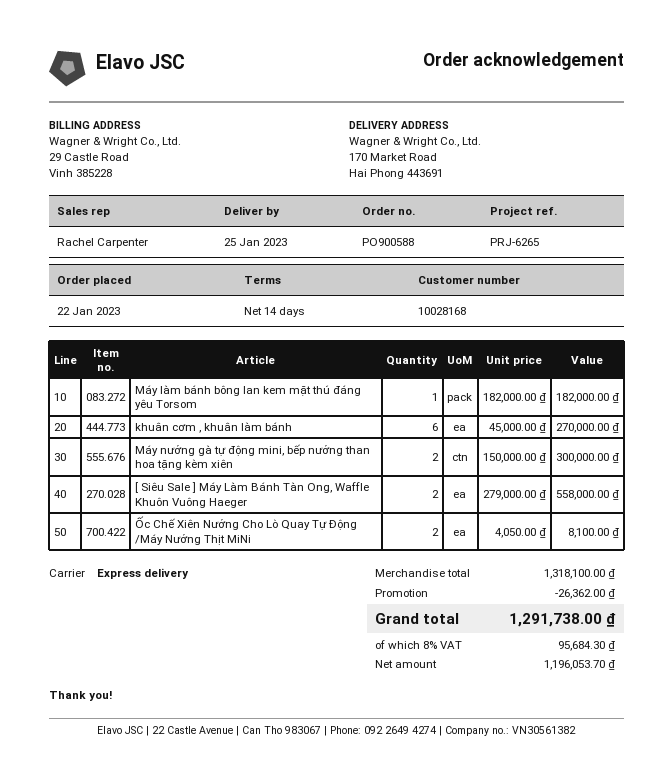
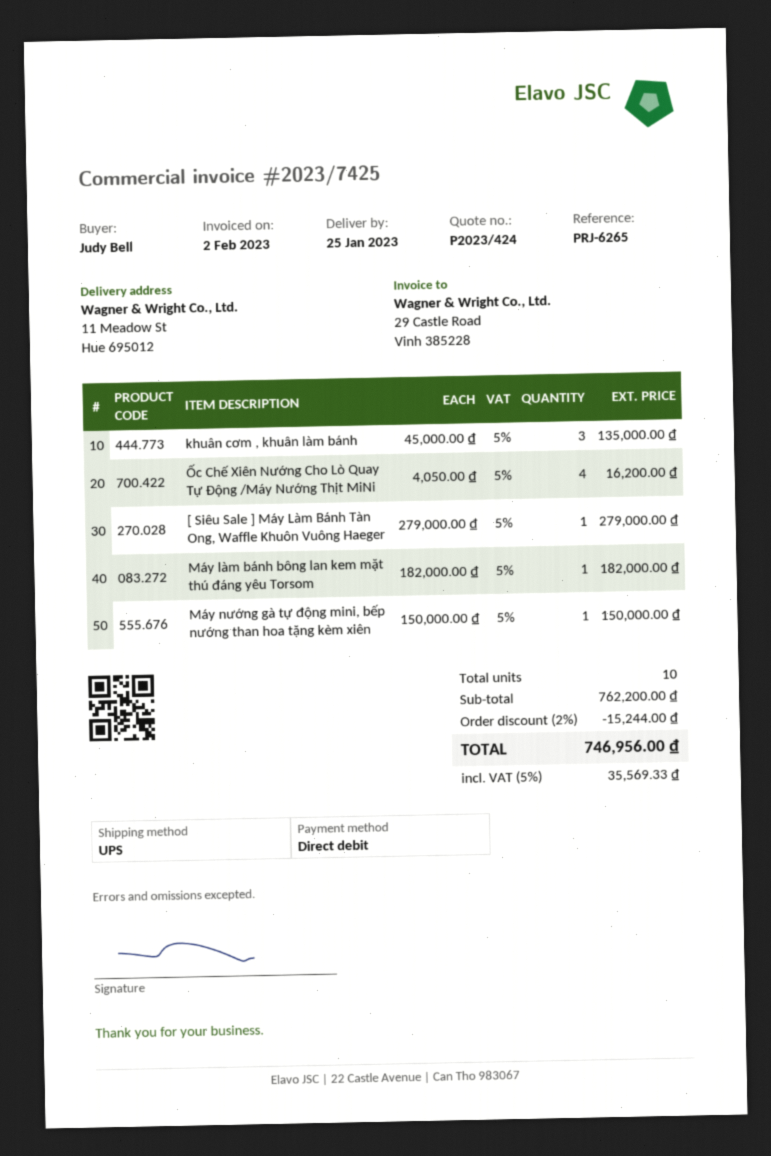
shipping method: express -> UPS
ship to: 170 Market Road, Hai Phong 443691 -> 11 Meadow St, Hue 695012
khuân cơm , khuân làm bánh: 6 x 45000.00 = 270000.00 -> 3 x 45000.00 = 135000.00
Máy nướng gà tự động mini, bếp nướng than hoa tặng kèm xiên: 2 x 150000.00 = 300000.00 -> 1 x 150000.00 = 150000.00
[ Siêu Sale ] Máy Làm Bánh Tàn Ong, Waffle Khuôn Vuông Haeger: 2 x 279000.00 = 558000.00 -> 1 x 279000.00 = 279000.00
Ốc Chế Xiên Nướng Cho Lò Quay Tự Động /Máy Nướng Thịt MiNi: 2 x 4050.00 = 8100.00 -> 4 x 4050.00 = 16200.00
subtotal: 1318100.00 -> 762200.00
discount: 26362.00 -> 15244.00
tax: 8% = 95684.30 -> 5% = 35569.33
total: 1291738.00 -> 746956.00

